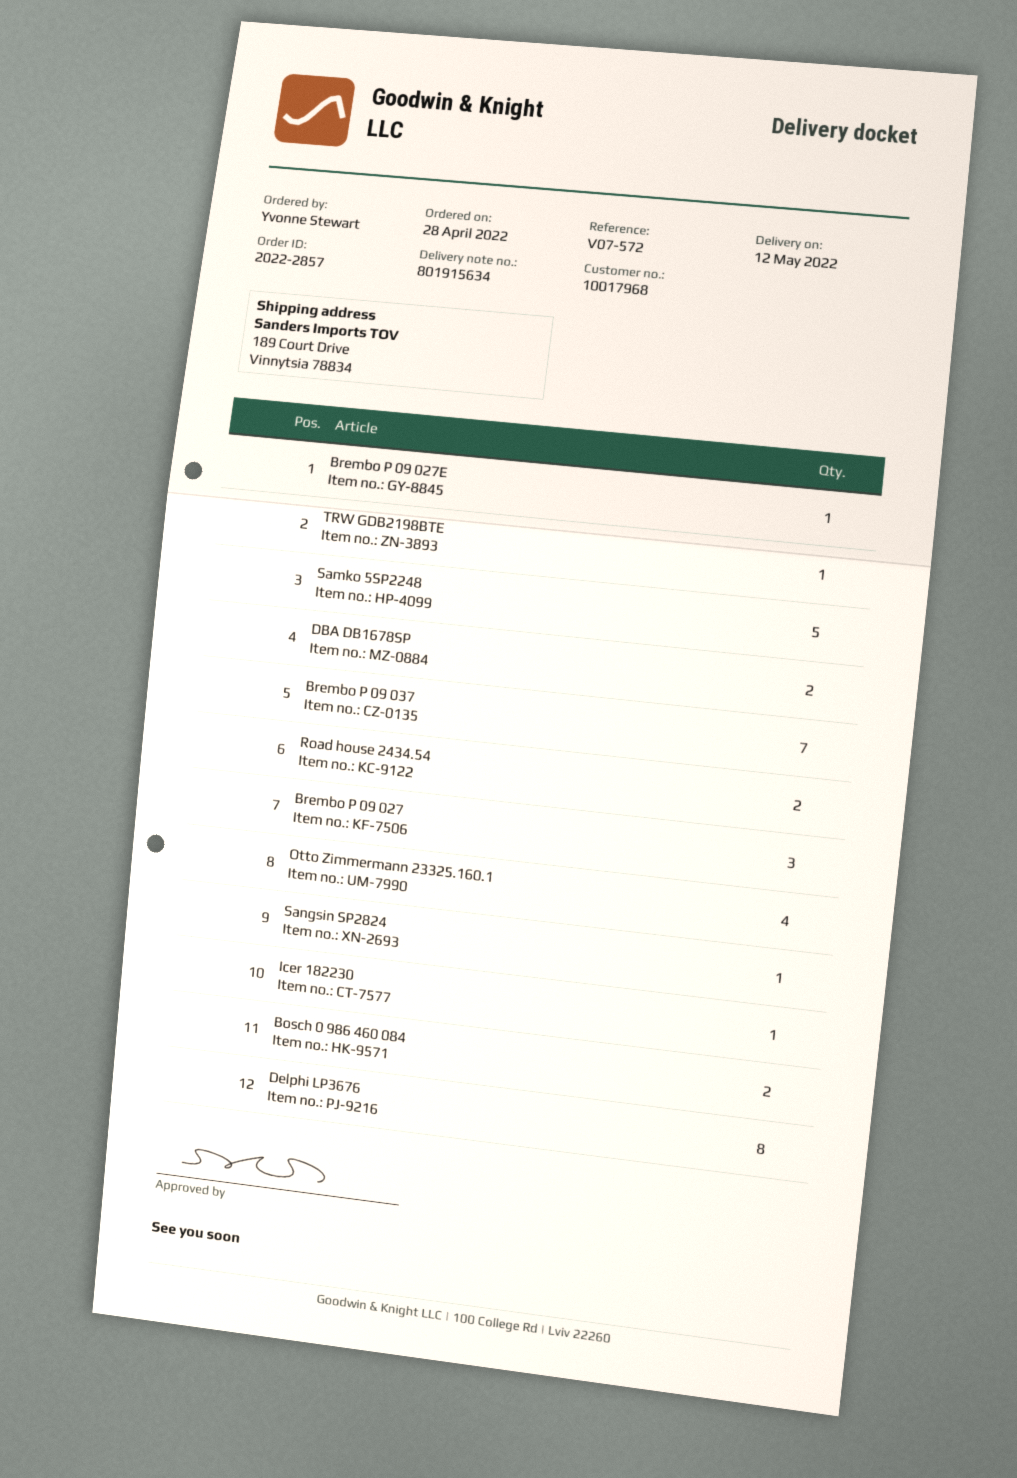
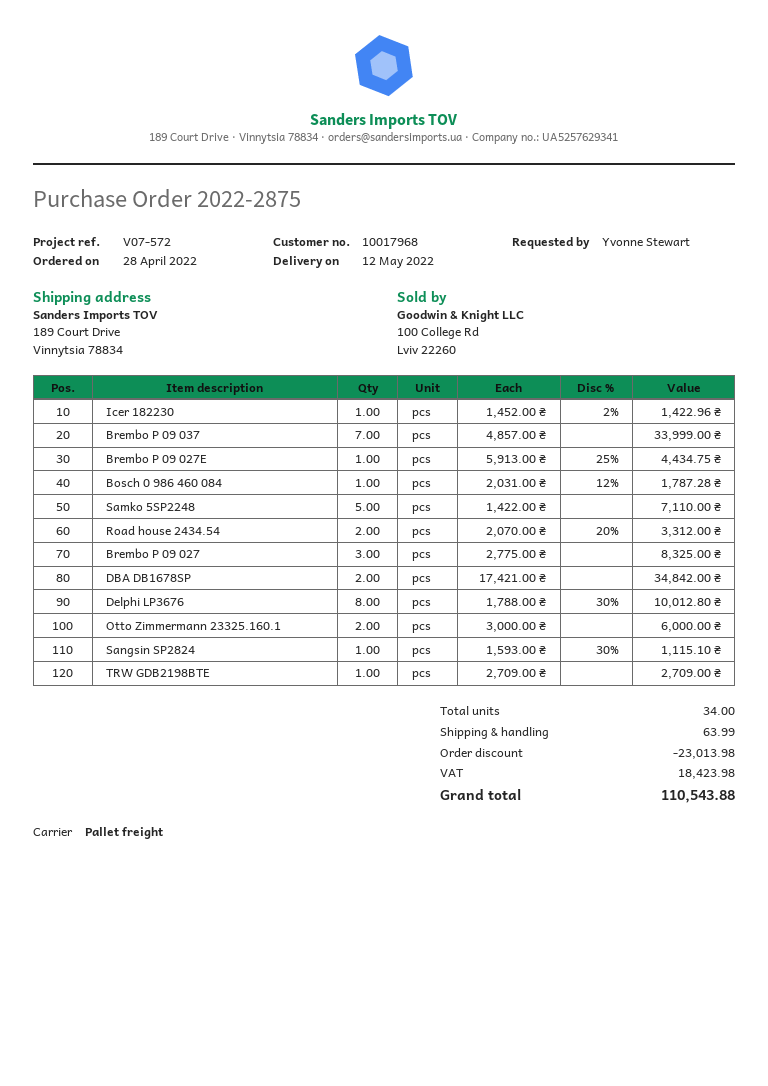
order number: 2022-2857 -> 2022-2875
Otto Zimmermann 23325.160.1: 4 -> 2
Bosch 0 986 460 084: 2 -> 1

